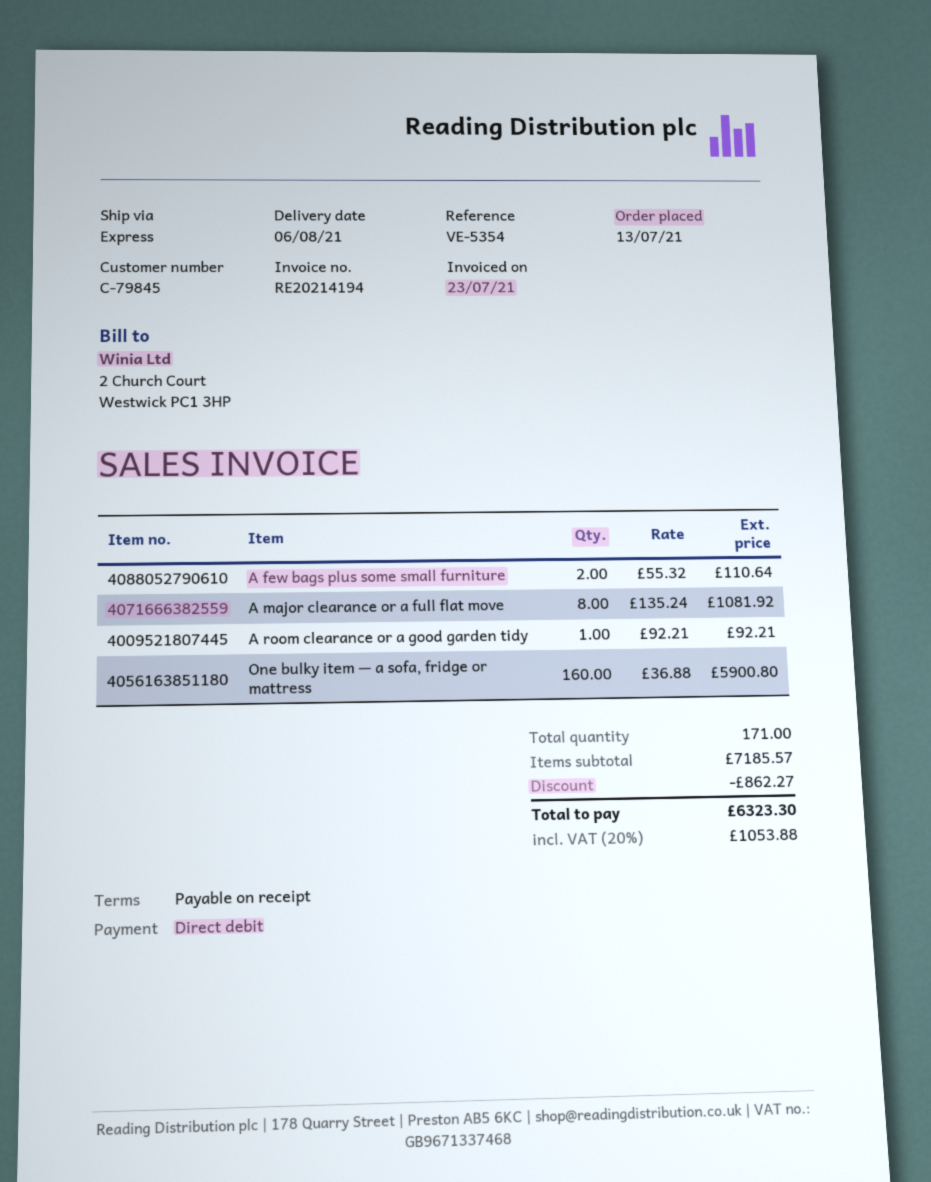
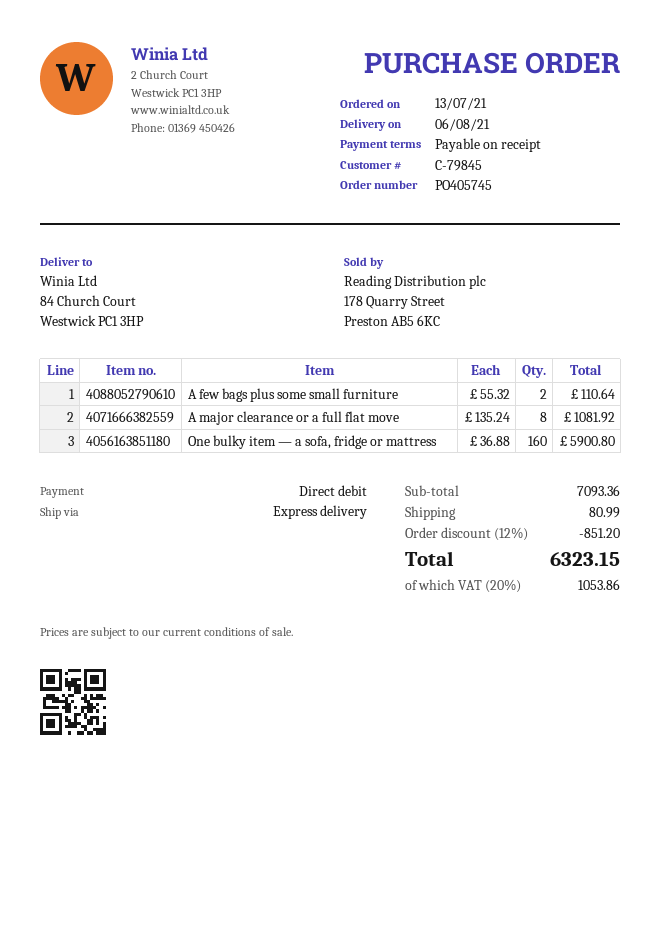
A room clearance or a good garden tidy: 1 x 92.21 = 92.21 -> none
subtotal: 7185.57 -> 7093.36
discount: 862.27 -> 851.20
shipping: none -> 80.99
tax: 20% = 1053.88 -> 20% = 1053.86
total: 6323.30 -> 6323.15

